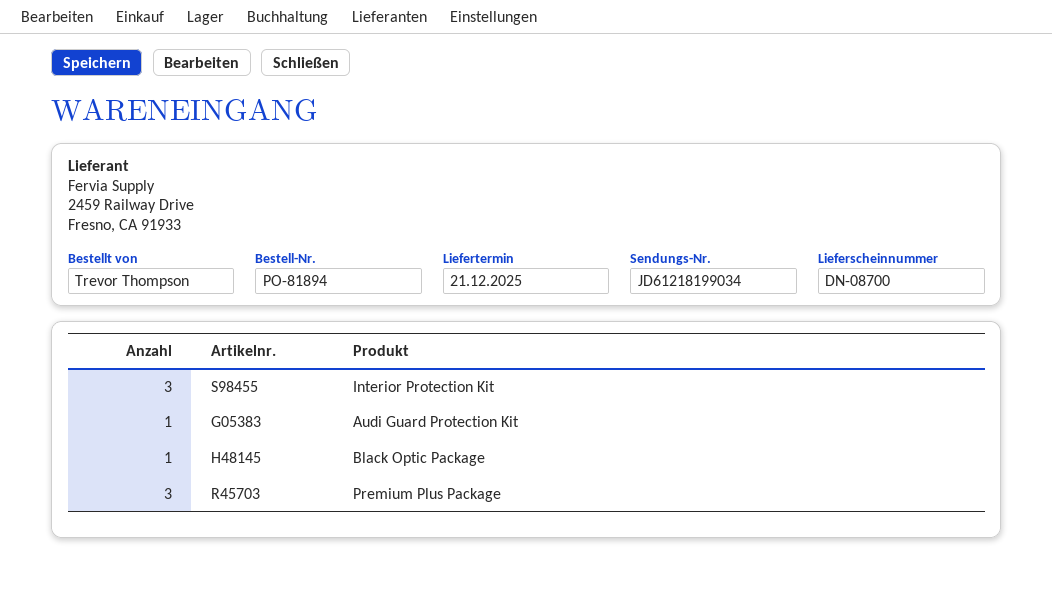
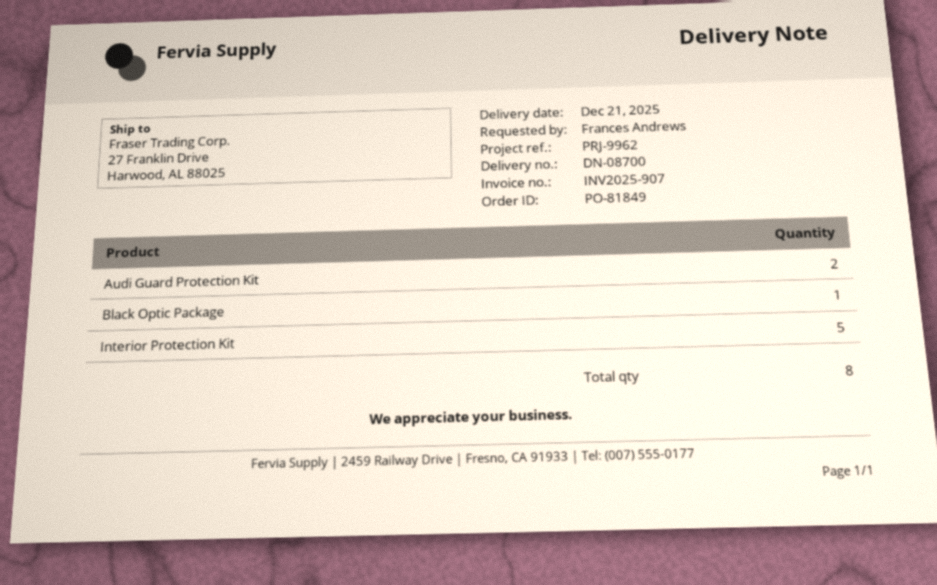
order number: PO-81894 -> PO-81849
ordered by: Trevor Thompson -> Frances Andrews
Interior Protection Kit: 3 -> 5
Audi Guard Protection Kit: 1 -> 2
Premium Plus Package: 3 -> none

